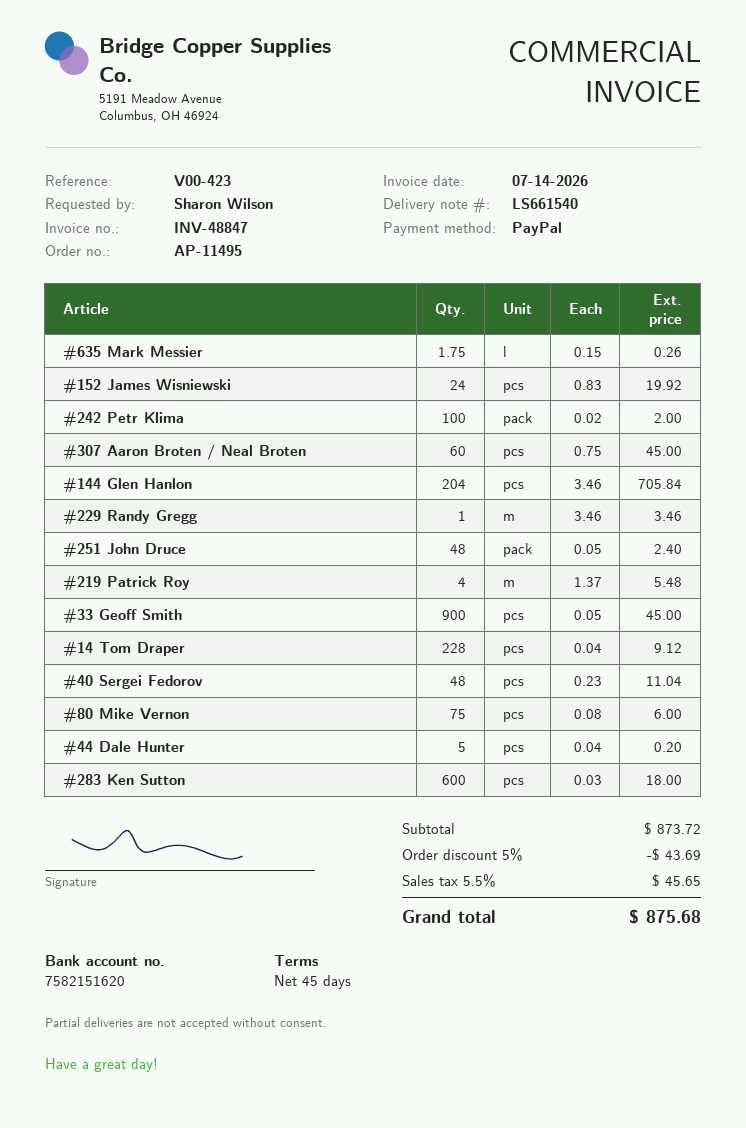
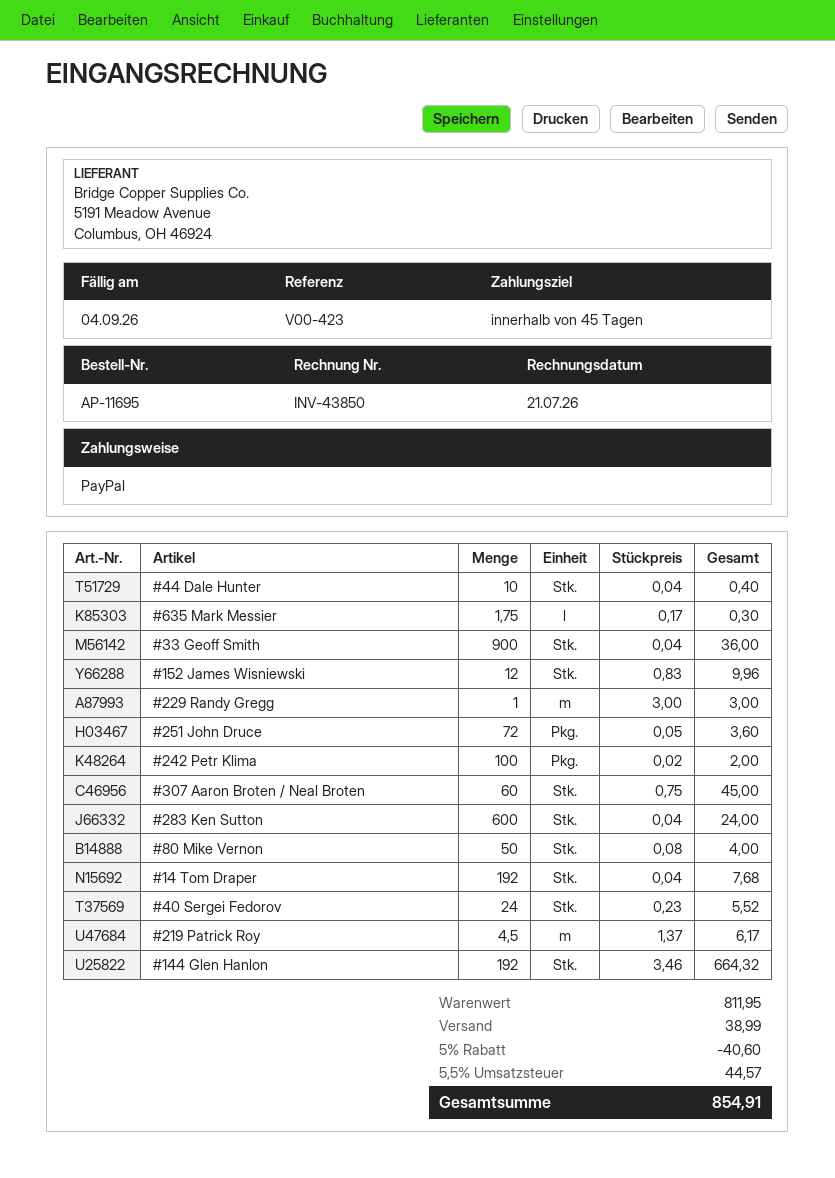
order number: AP-11495 -> AP-11695
invoice number: INV-48847 -> INV-43850
invoice date: 2026-07-14 -> 2026-07-21
#635 Mark Messier: 1.75 x 0.15 = 0.26 -> 1.75 x 0.17 = 0.30
#152 James Wisniewski: 24 x 0.83 = 19.92 -> 12 x 0.83 = 9.96
#144 Glen Hanlon: 204 x 3.46 = 705.84 -> 192 x 3.46 = 664.32
#229 Randy Gregg: 1 x 3.46 = 3.46 -> 1 x 3.00 = 3.00
#251 John Druce: 48 x 0.05 = 2.40 -> 72 x 0.05 = 3.60
#219 Patrick Roy: 4 x 1.37 = 5.48 -> 4.5 x 1.37 = 6.17
#33 Geoff Smith: 900 x 0.05 = 45.00 -> 900 x 0.04 = 36.00
#14 Tom Draper: 228 x 0.04 = 9.12 -> 192 x 0.04 = 7.68
#40 Sergei Fedorov: 48 x 0.23 = 11.04 -> 24 x 0.23 = 5.52
#80 Mike Vernon: 75 x 0.08 = 6.00 -> 50 x 0.08 = 4.00
#44 Dale Hunter: 5 x 0.04 = 0.20 -> 10 x 0.04 = 0.40
#283 Ken Sutton: 600 x 0.03 = 18.00 -> 600 x 0.04 = 24.00
subtotal: 873.72 -> 811.95
discount: 5% = 43.69 -> 5% = 40.60
shipping: none -> 38.99
tax: 5.5% = 45.65 -> 5.5% = 44.57
total: 875.68 -> 854.91

